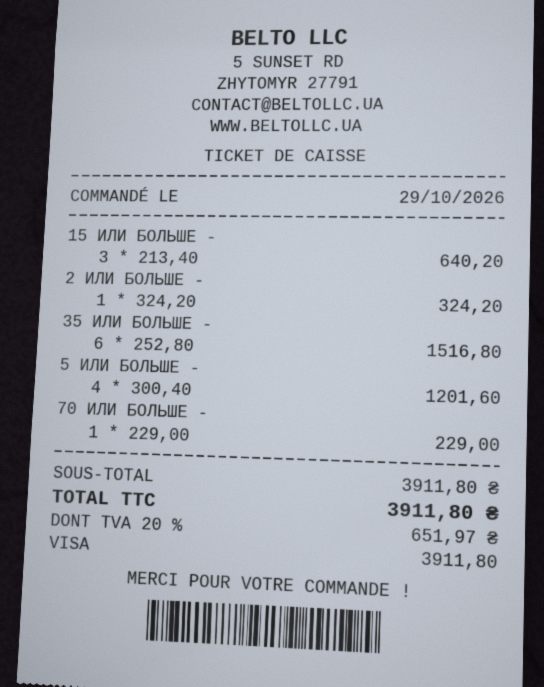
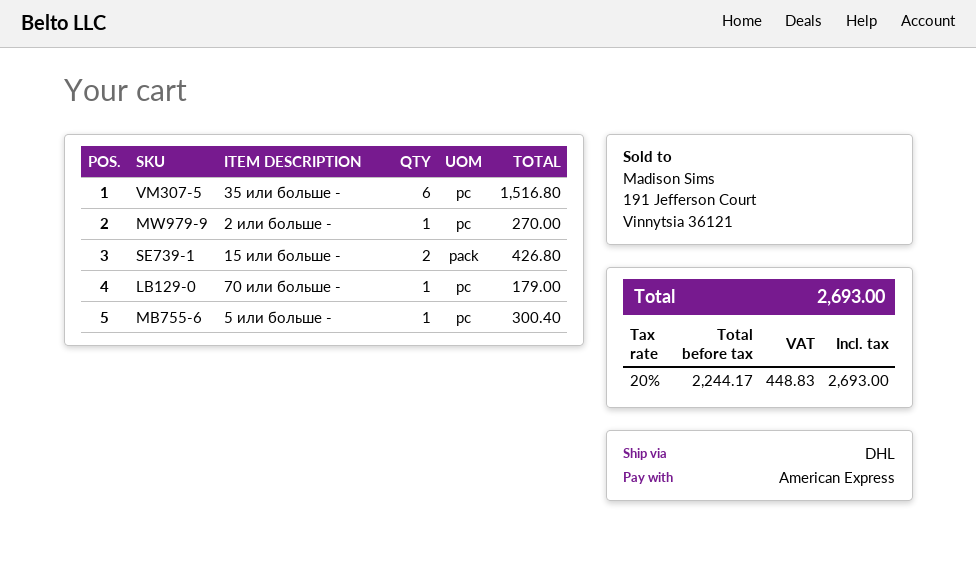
payment method: Visa -> American Express
15 ИЛИ БОЛЬШЕ -: 3 for 640.20 -> 2 for 426.80
2 ИЛИ БОЛЬШЕ -: 1 for 324.20 -> 1 for 270.00
5 ИЛИ БОЛЬШЕ -: 4 for 1201.60 -> 1 for 300.40
70 ИЛИ БОЛЬШЕ -: 1 for 229.00 -> 1 for 179.00
tax: 20% = 651.97 -> 20% = 448.83
total: 3911.80 -> 2693.00

